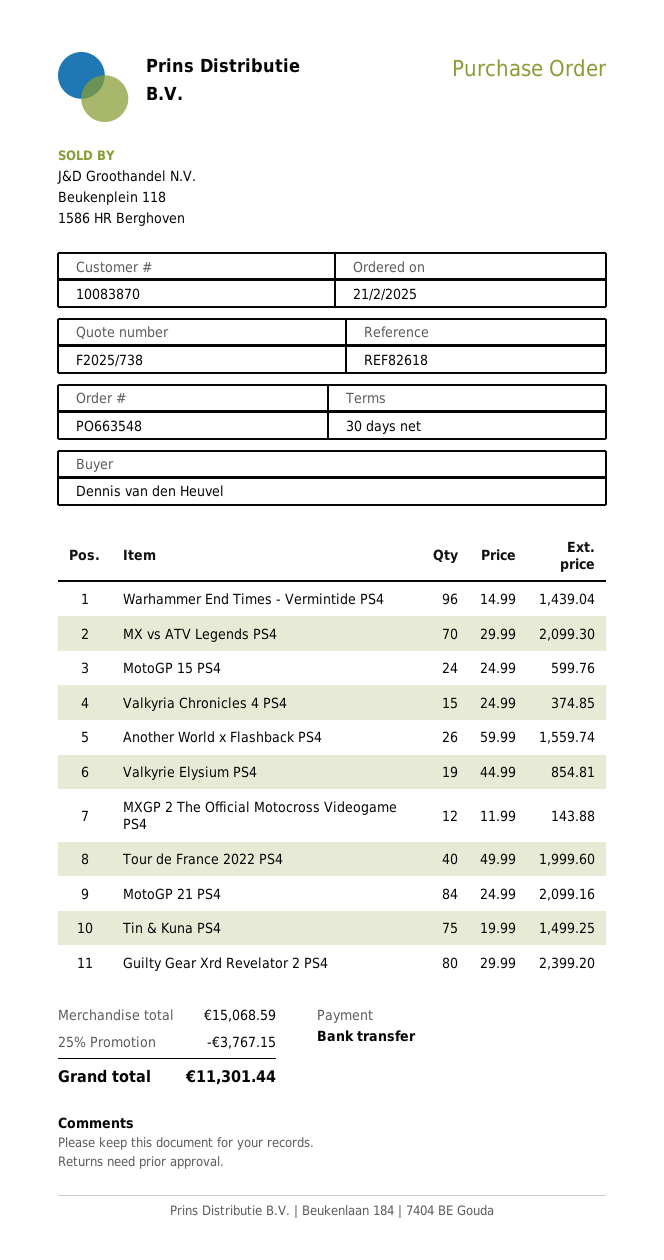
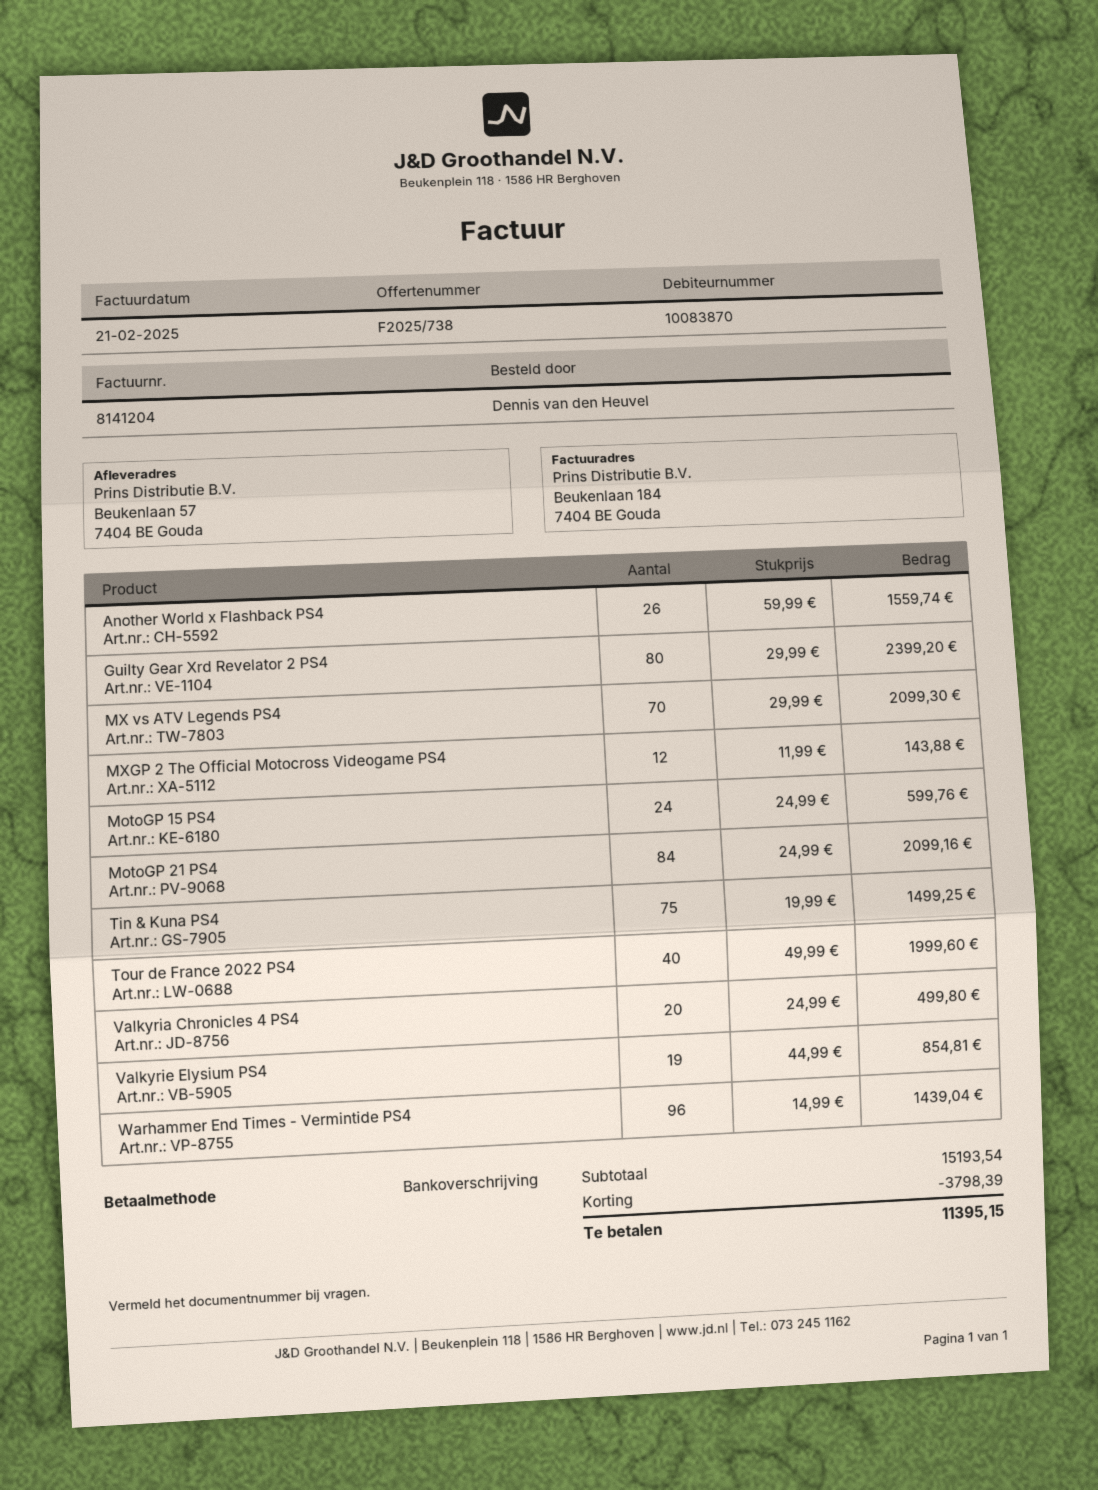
Valkyria Chronicles 4 PS4: 15 x 24.99 = 374.85 -> 20 x 24.99 = 499.80
subtotal: 15068.59 -> 15193.54
discount: 3767.15 -> 3798.39
total: 11301.44 -> 11395.15

